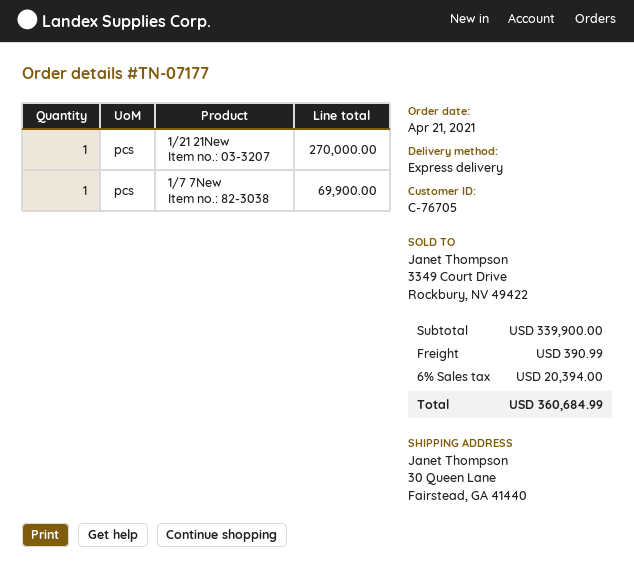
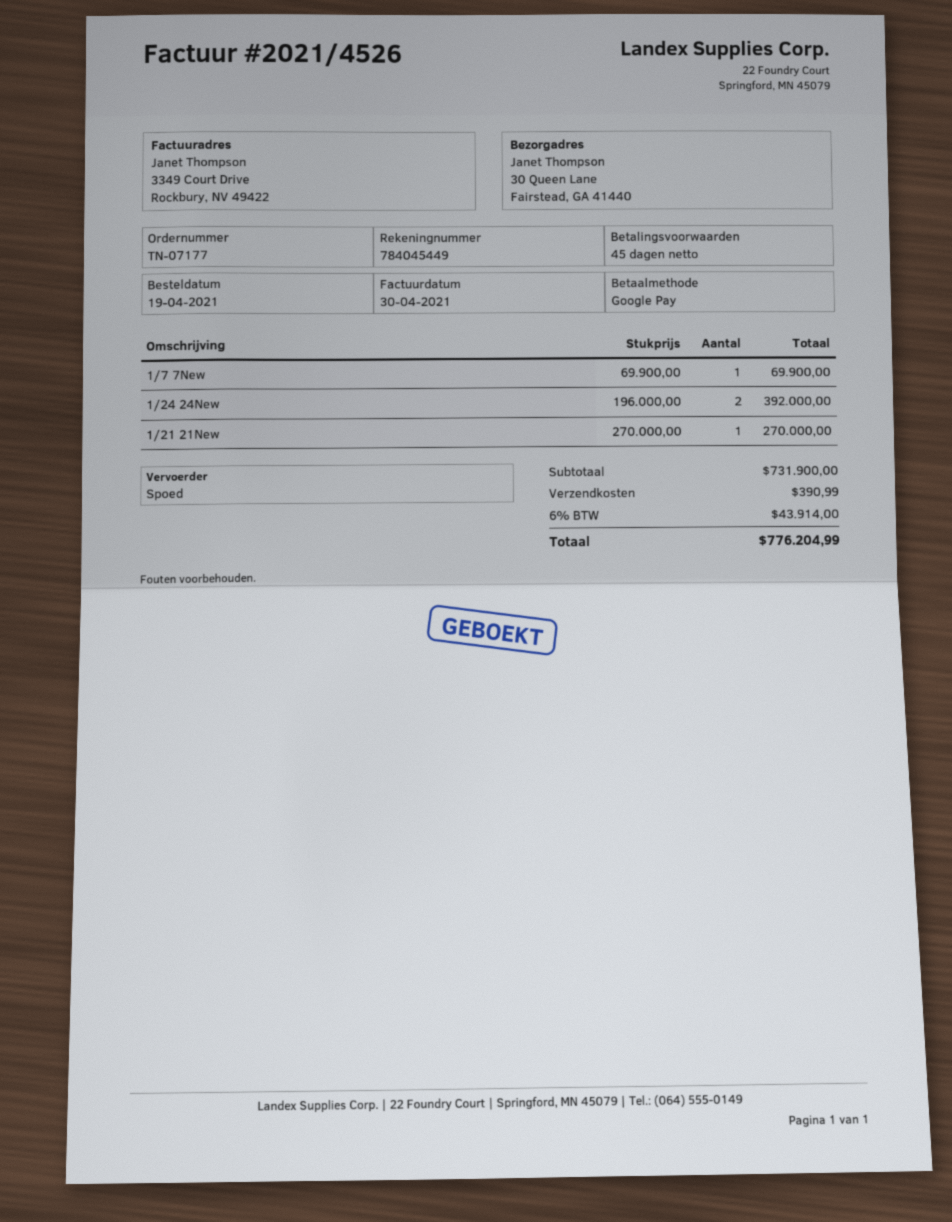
order date: 2021-04-21 -> 2021-04-19
1/24 24New: none -> 2 for 392000.00
subtotal: 339900.00 -> 731900.00
tax: 6% = 20394.00 -> 6% = 43914.00
total: 360684.99 -> 776204.99

